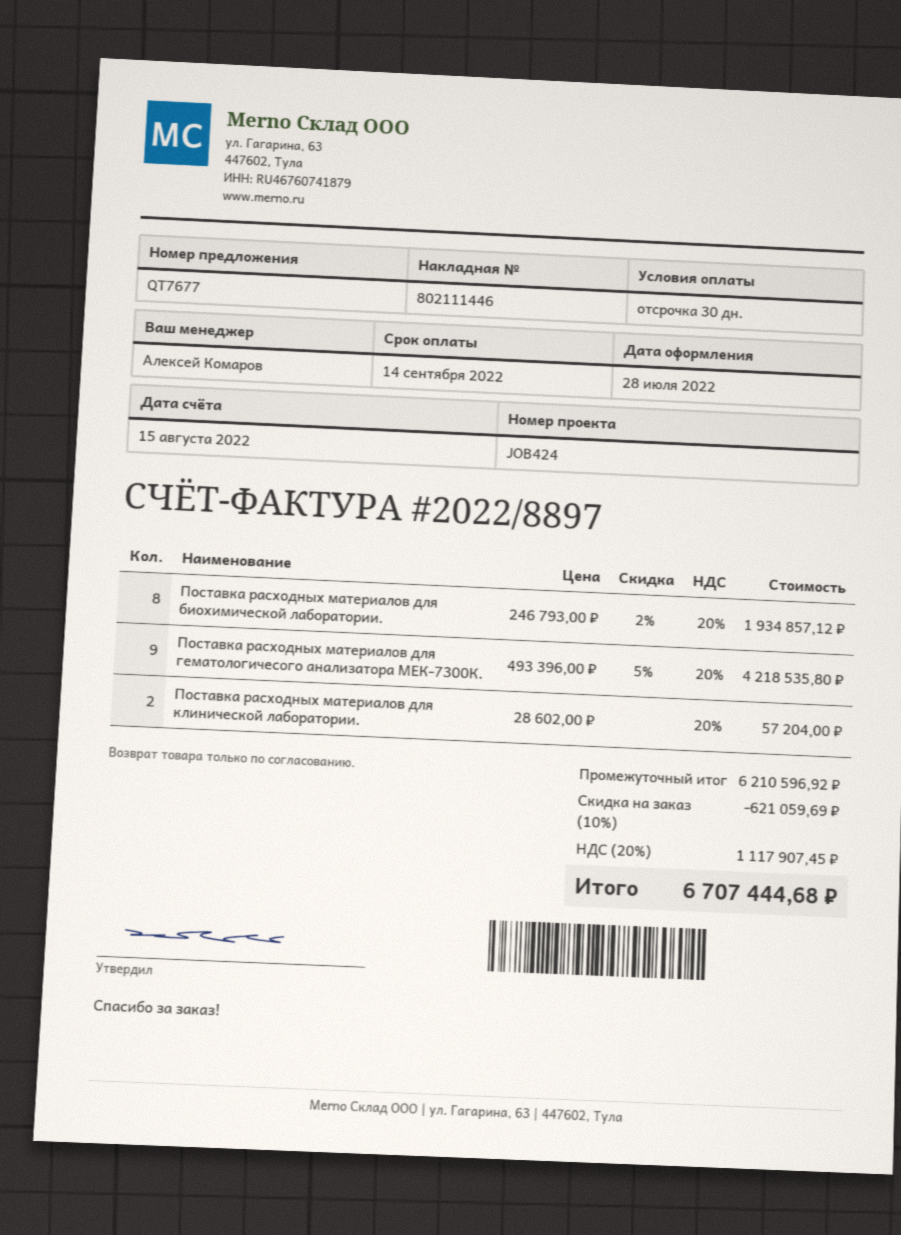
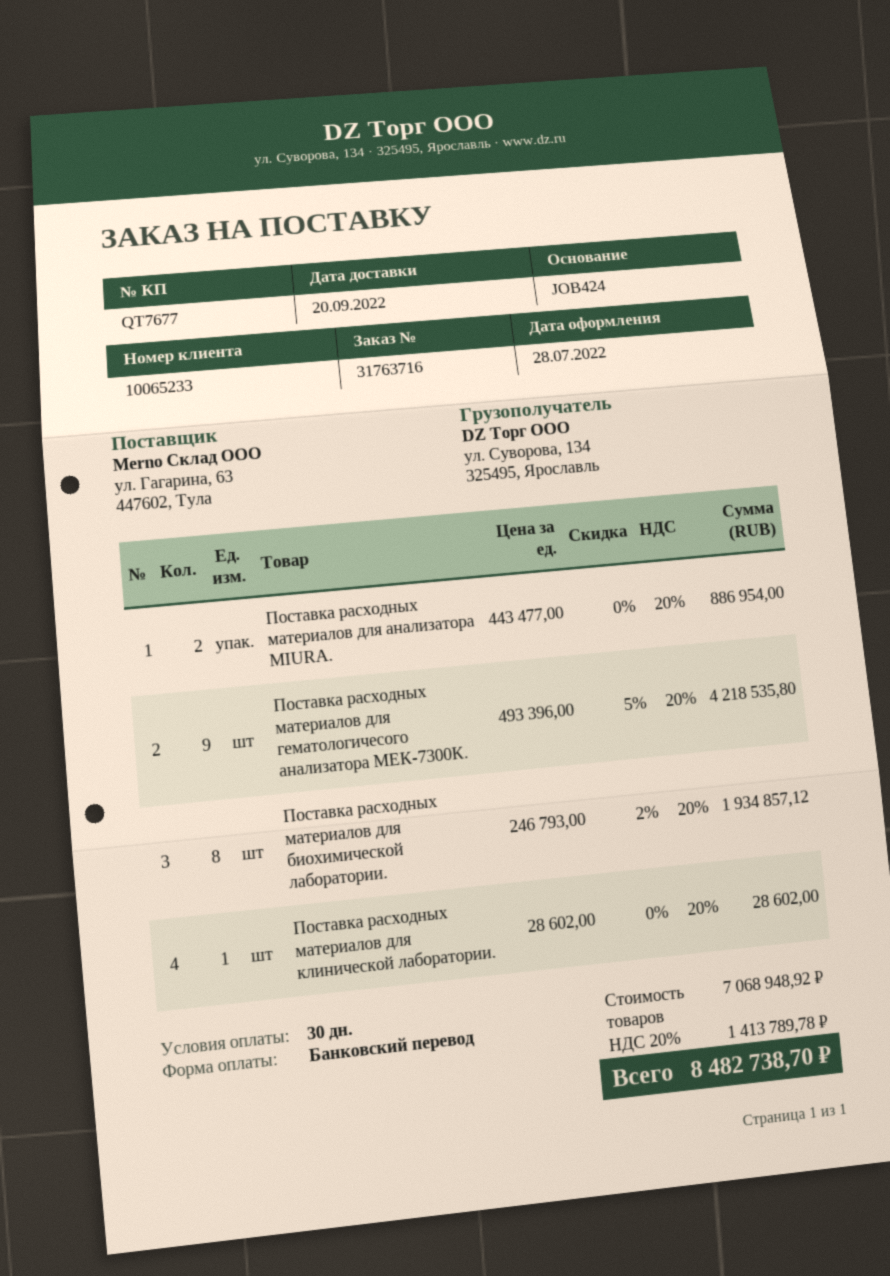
Поставка расходных материалов для клинической лаборатории.: 2 x 28602.00 = 57204.00 -> 1 x 28602.00 = 28602.00
Поставка расходных материалов для анализатора MIURA.: none -> 2 x 443477.00 = 886954.00
subtotal: 6210596.92 -> 7068948.92
discount: 10% = 621059.69 -> none
tax: 20% = 1117907.45 -> 20% = 1413789.78
total: 6707444.68 -> 8482738.70

